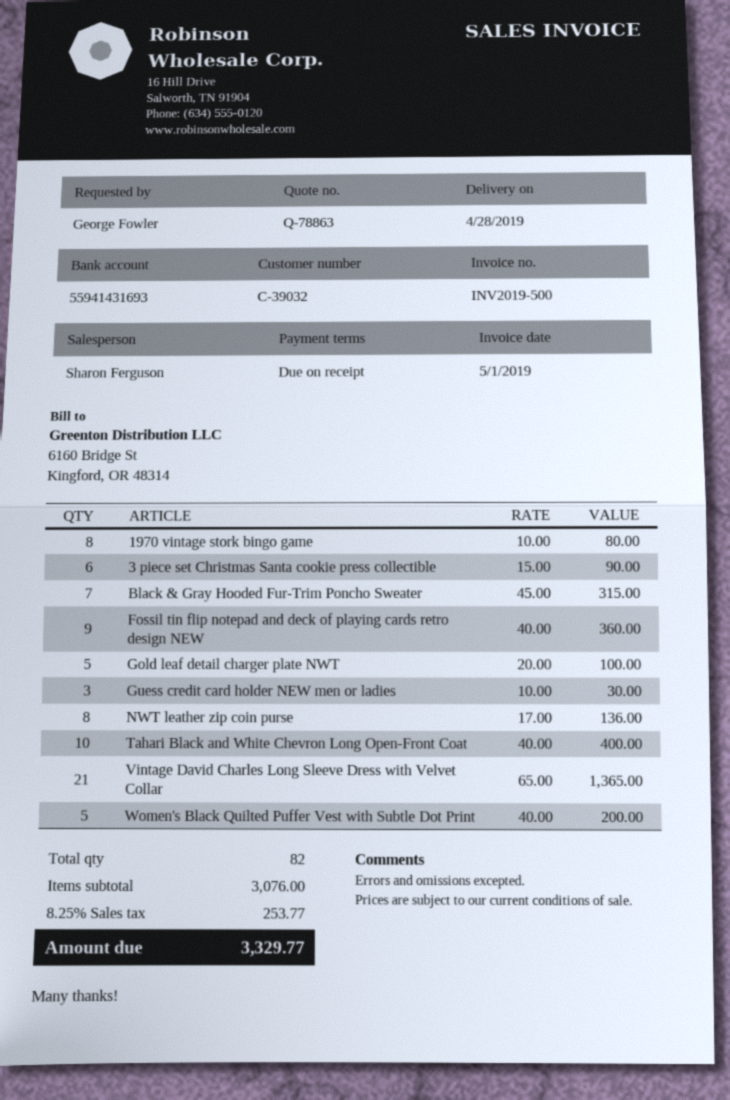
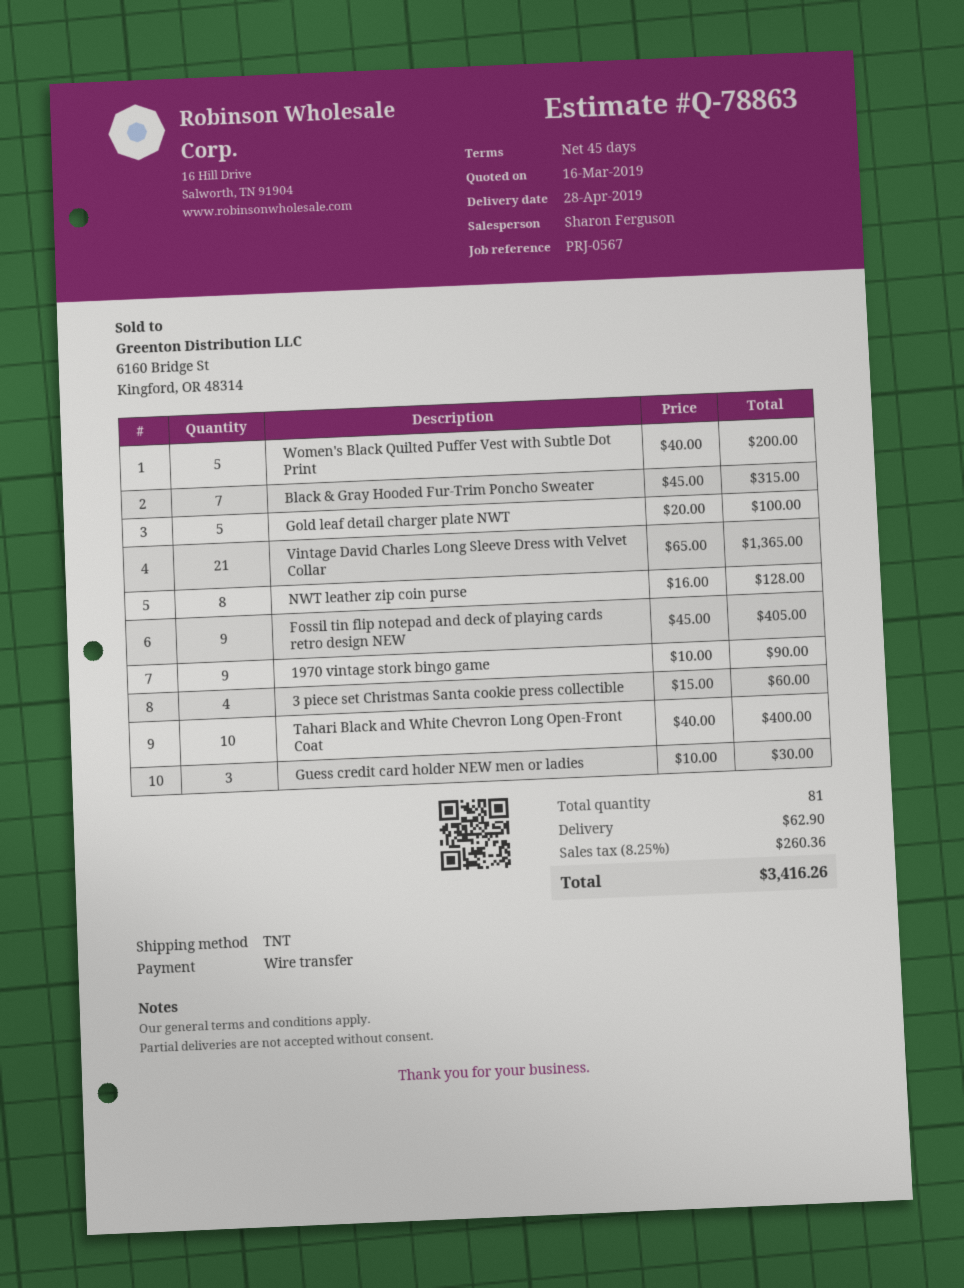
payment terms: on receipt -> 45 days
1970 vintage stork bingo game: 8 x 10.00 = 80.00 -> 9 x 10.00 = 90.00
3 piece set Christmas Santa cookie press collectible: 6 x 15.00 = 90.00 -> 4 x 15.00 = 60.00
Fossil tin flip notepad and deck of playing cards retro design NEW: 9 x 40.00 = 360.00 -> 9 x 45.00 = 405.00
NWT leather zip coin purse: 8 x 17.00 = 136.00 -> 8 x 16.00 = 128.00
total quantity: 82 -> 81
shipping: none -> 62.90
tax: 8.25% = 253.77 -> 8.25% = 260.36
total: 3329.77 -> 3416.26

